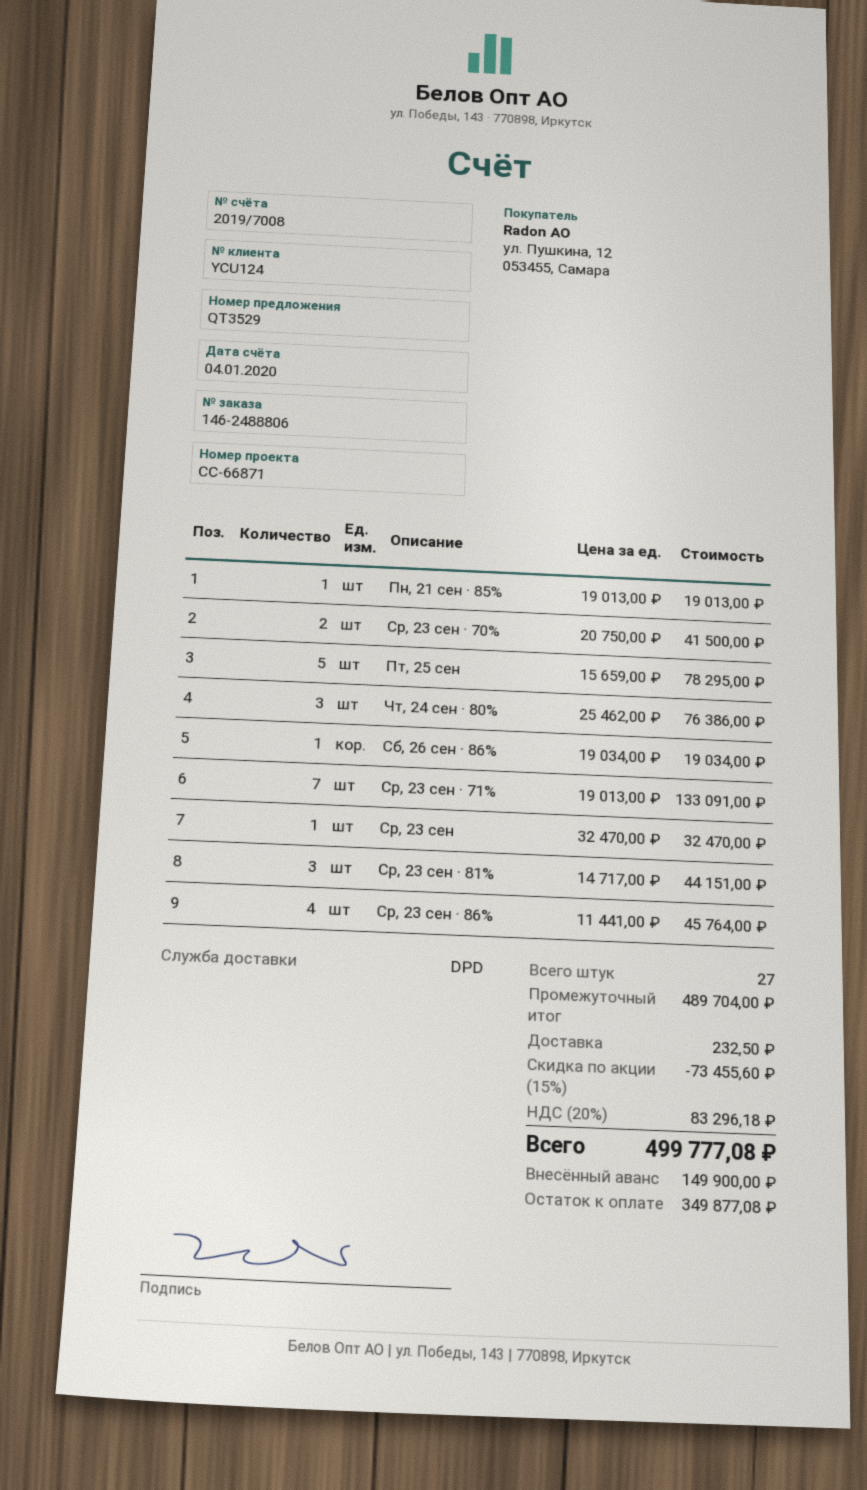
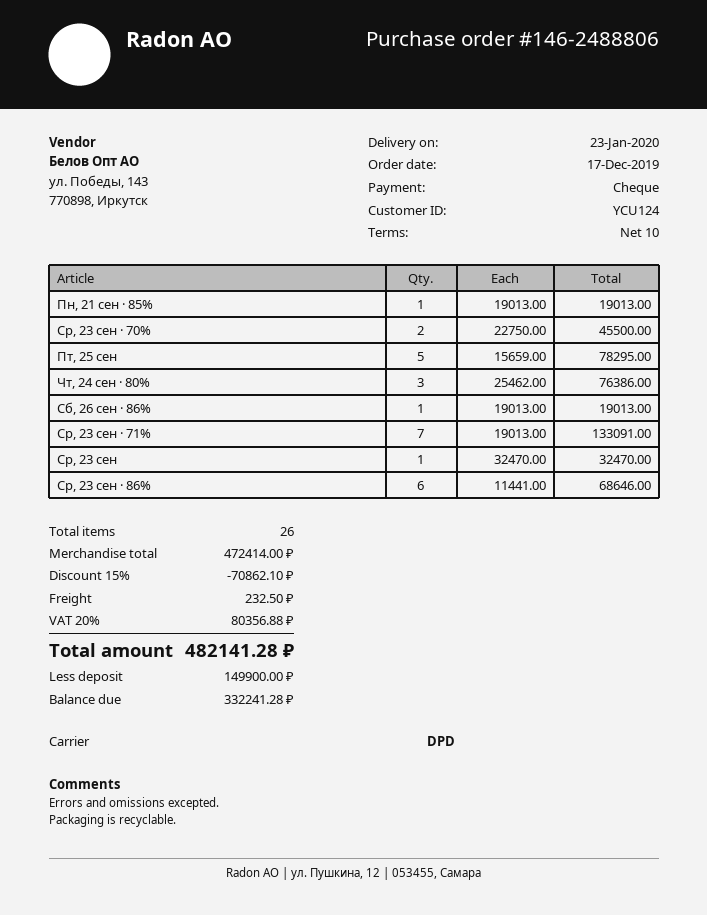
Ср, 23 сен · 70%: 2 x 20750.00 = 41500.00 -> 2 x 22750.00 = 45500.00
Сб, 26 сен · 86%: 1 x 19034.00 = 19034.00 -> 1 x 19013.00 = 19013.00
Ср, 23 сен · 81%: 3 x 14717.00 = 44151.00 -> none
Ср, 23 сен · 86%: 4 x 11441.00 = 45764.00 -> 6 x 11441.00 = 68646.00
total quantity: 27 -> 26
subtotal: 489704.00 -> 472414.00
discount: 15% = 73455.60 -> 15% = 70862.10
tax: 20% = 83296.18 -> 20% = 80356.88
total: 499777.08 -> 482141.28
balance: 349877.08 -> 332241.28

